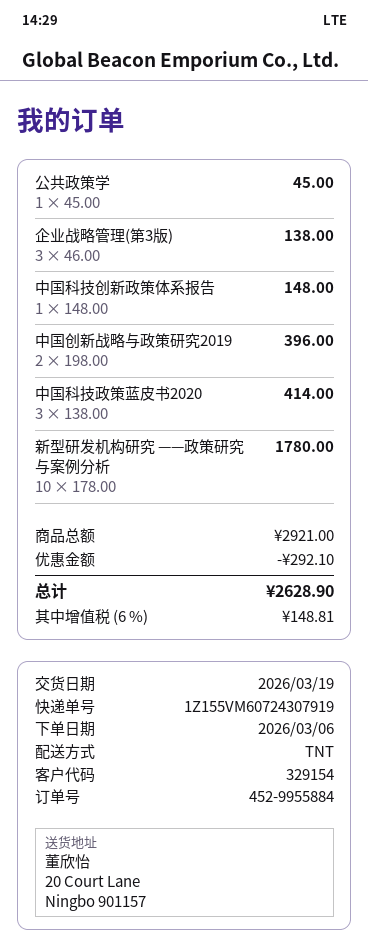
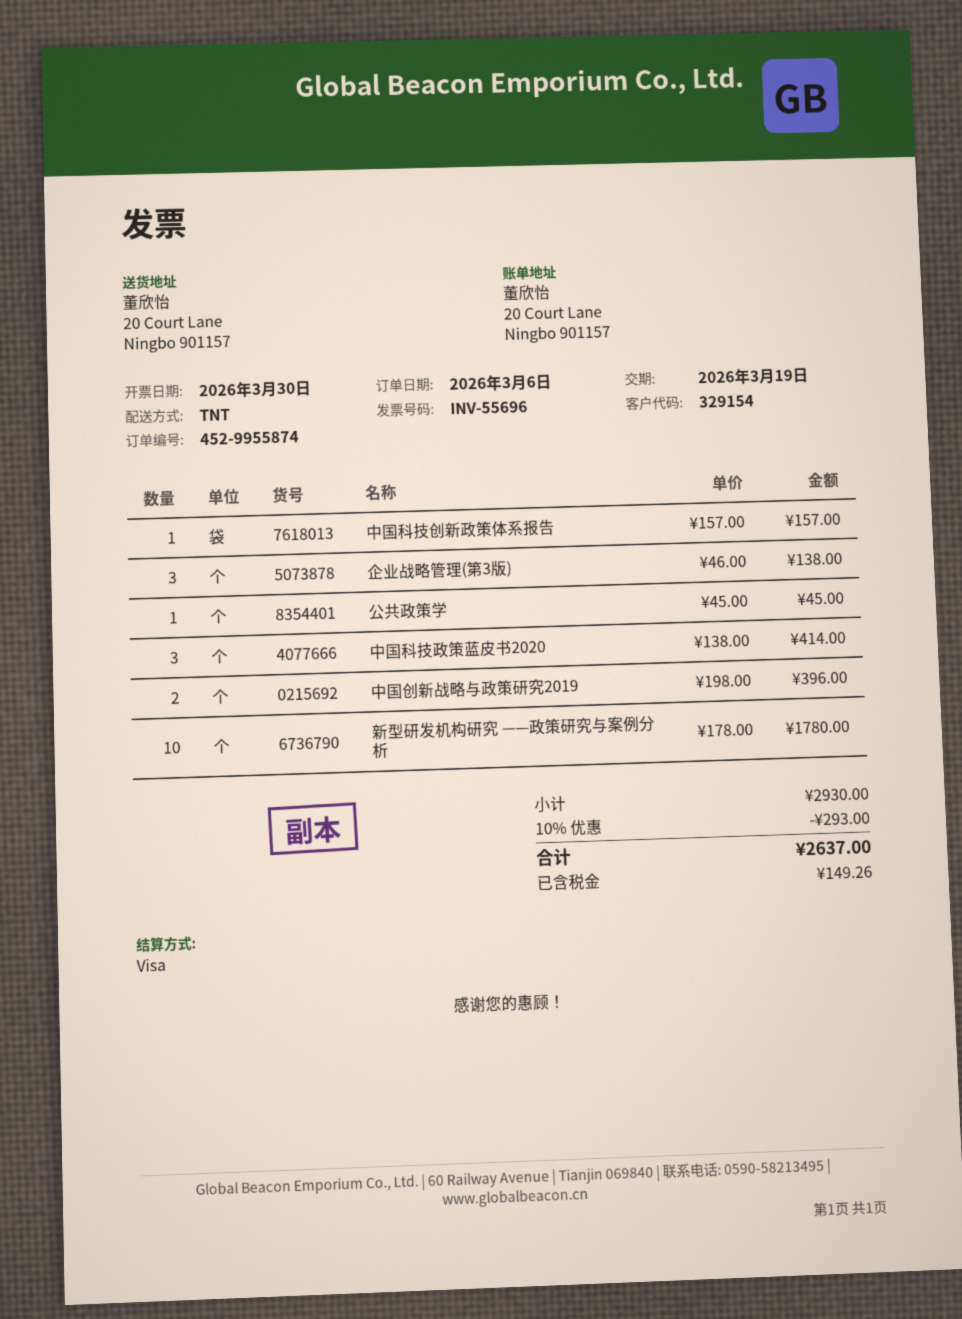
order number: 452-9955884 -> 452-9955874
中国科技创新政策体系报告: 1 x 148.00 = 148.00 -> 1 x 157.00 = 157.00
subtotal: 2921.00 -> 2930.00
discount: 292.10 -> 293.00
tax: 148.81 -> 149.26
total: 2628.90 -> 2637.00

